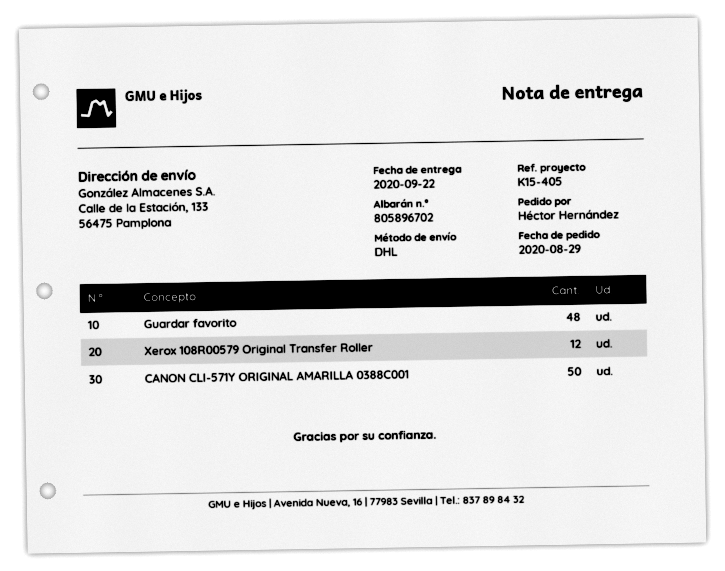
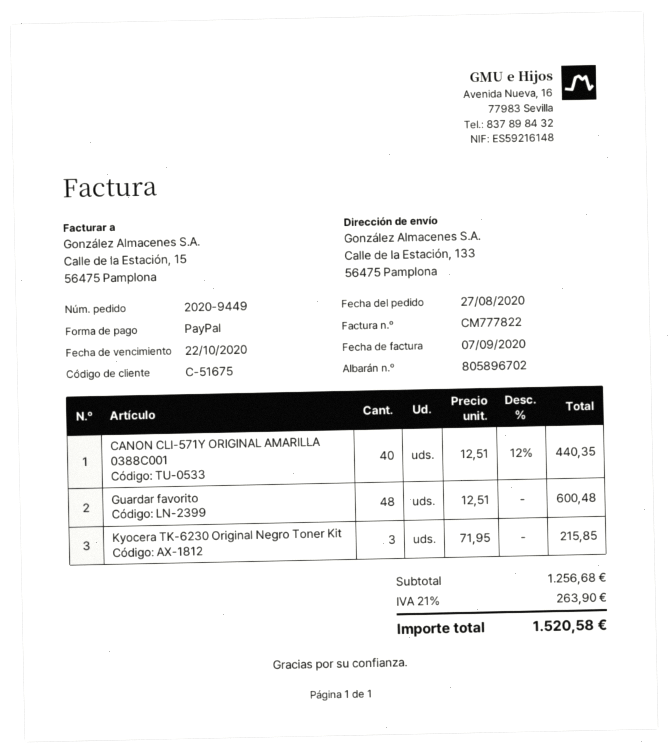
order date: 2020-08-29 -> 2020-08-27
Xerox 108R00579 Original Transfer Roller: 12 -> none
CANON CLI-571Y ORIGINAL AMARILLA 0388C001: 50 -> 40
Kyocera TK-6230 Original Negro Toner Kit: none -> 3

